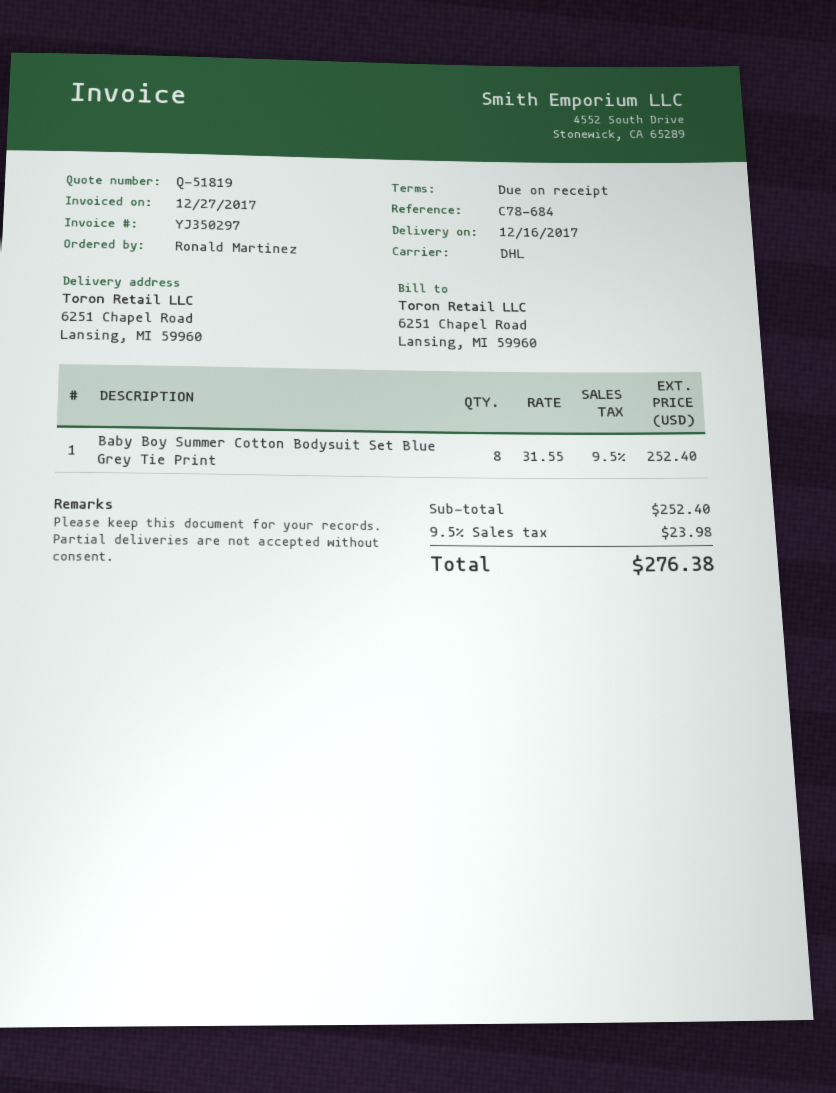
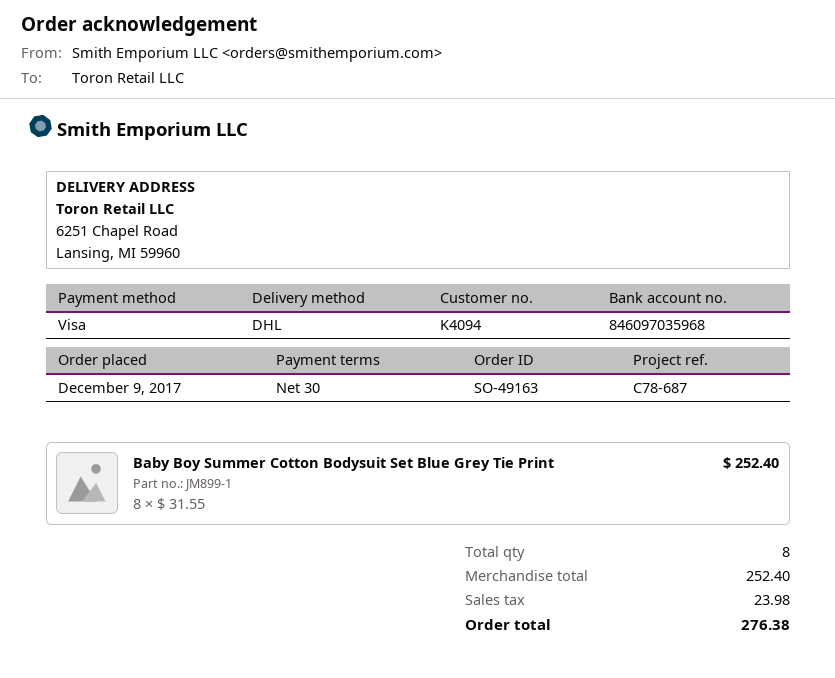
payment terms: on receipt -> 30 days
reference: C78-684 -> C78-687

